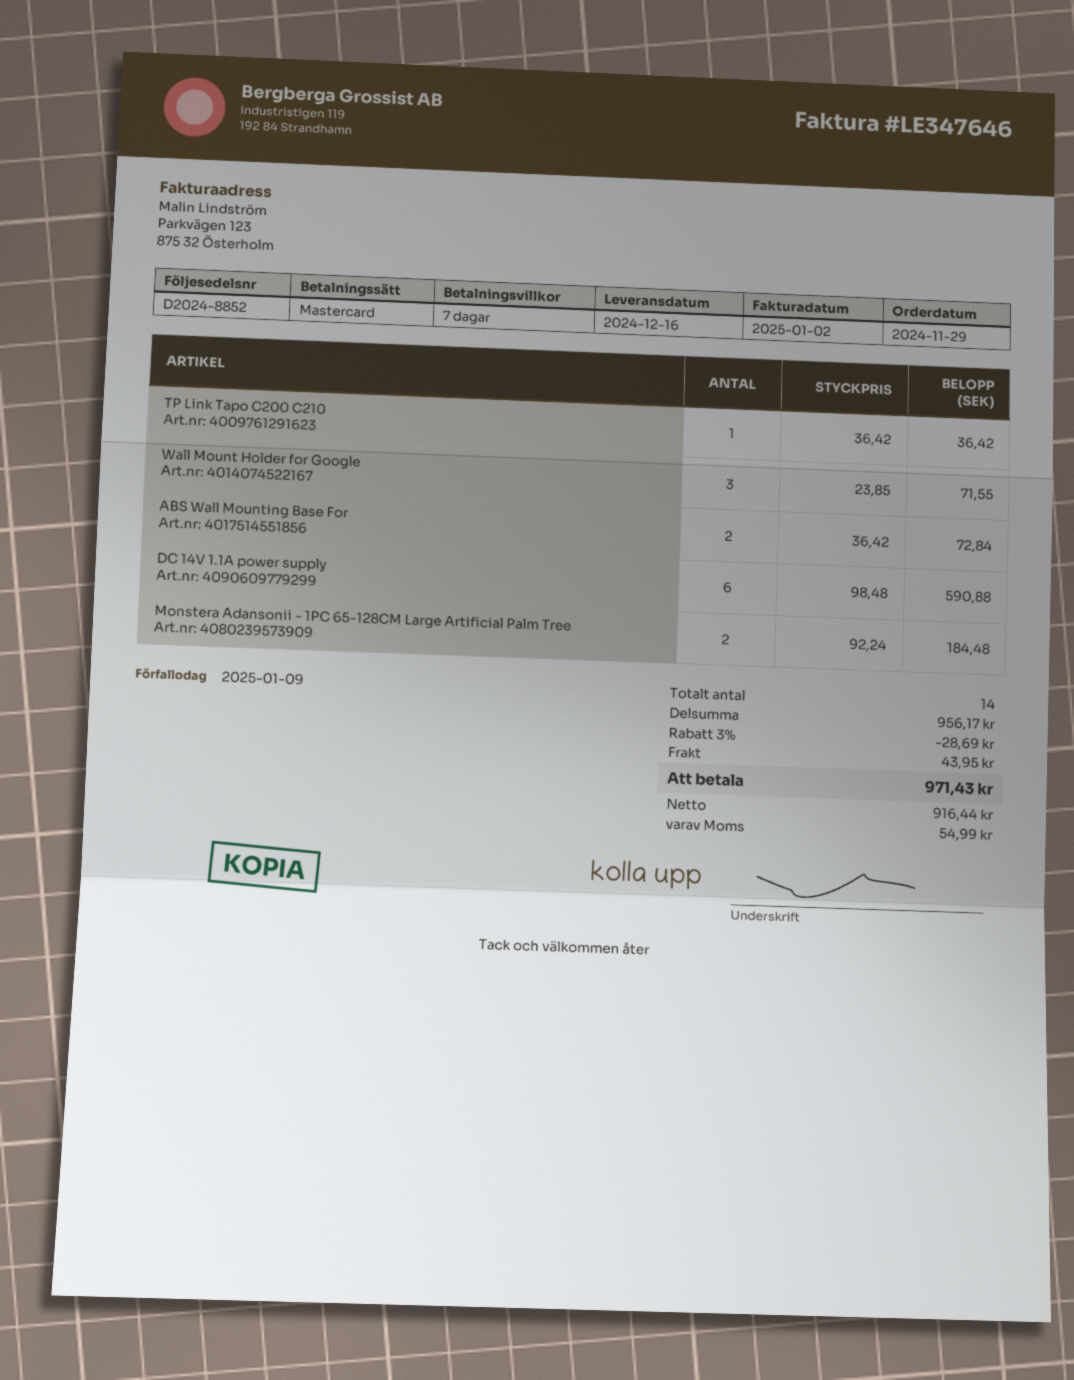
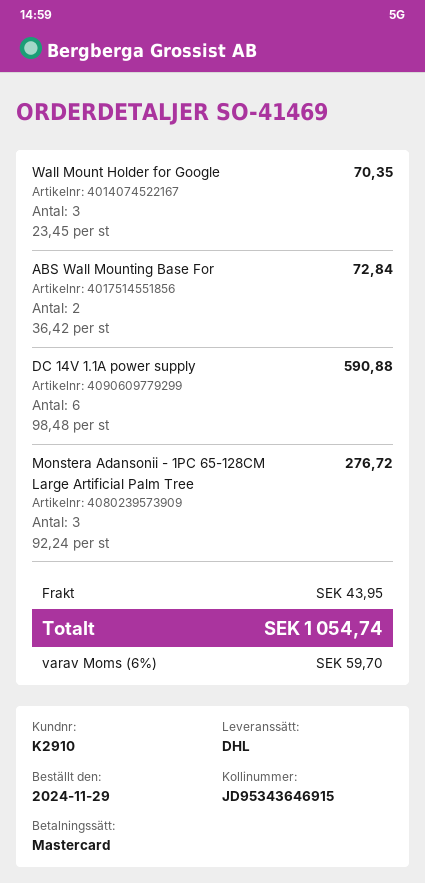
TP Link Tapo C200 C210: 1 x 36.42 = 36.42 -> none
Wall Mount Holder for Google: 3 x 23.85 = 71.55 -> 3 x 23.45 = 70.35
Monstera Adansonii - 1PC 65-128CM Large Artificial Palm Tree: 2 x 92.24 = 184.48 -> 3 x 92.24 = 276.72
discount: 3% = 28.69 -> none
tax: 54.99 -> 59.70
total: 971.43 -> 1054.74

